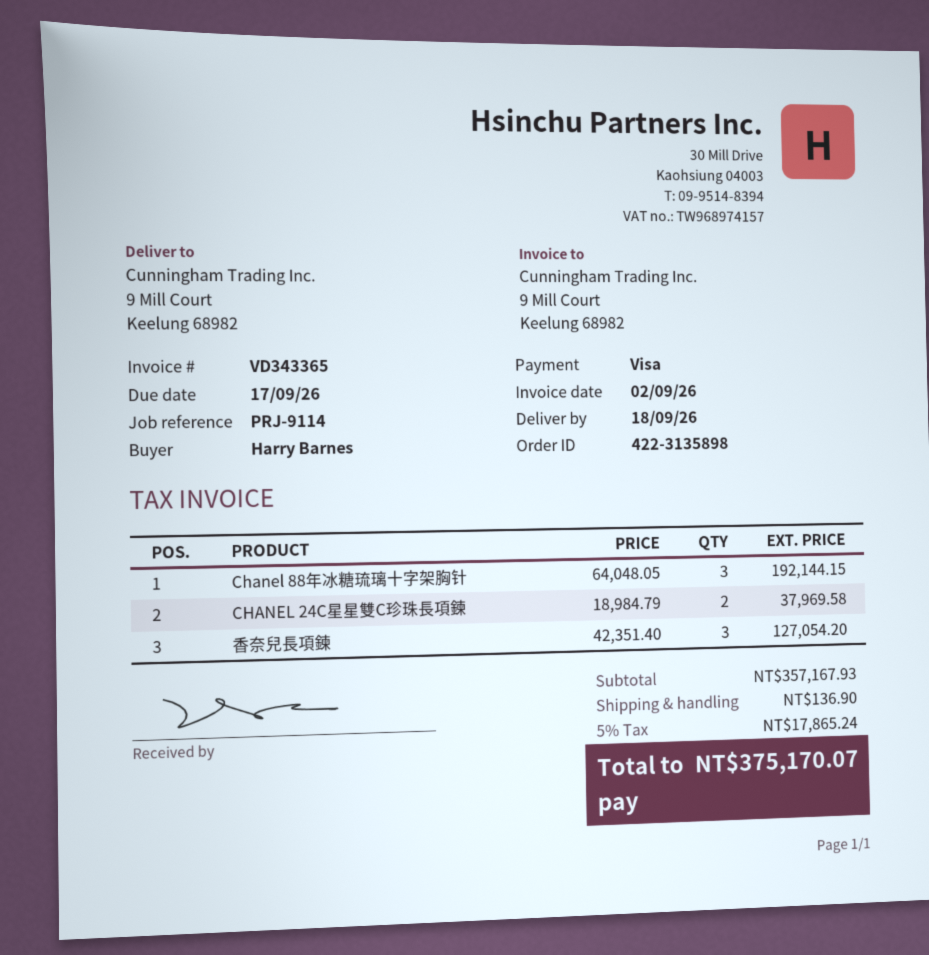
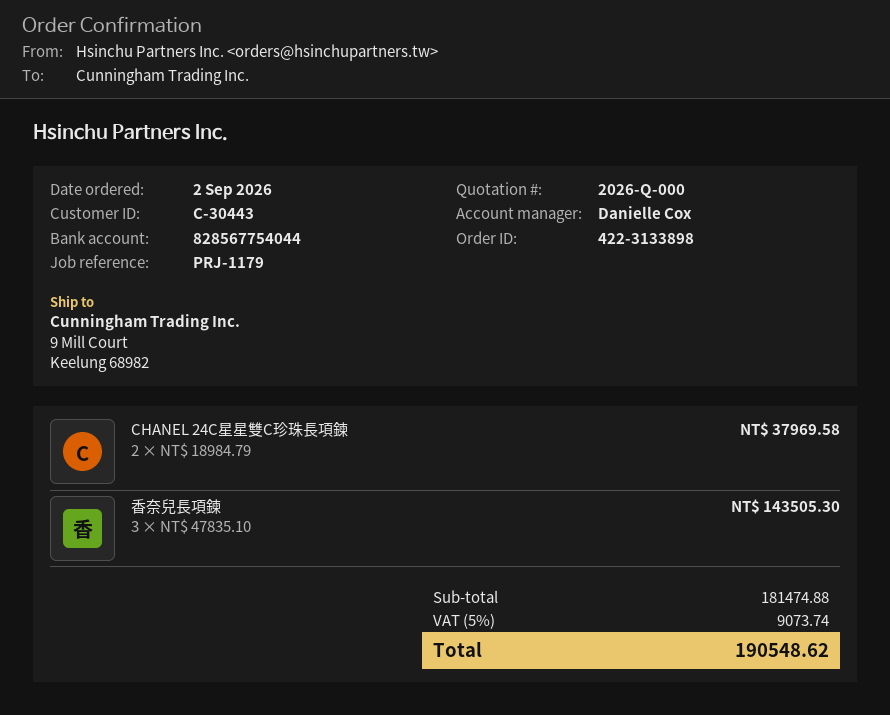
order number: 422-3135898 -> 422-3133898
reference: PRJ-9114 -> PRJ-1179
Chanel 88年冰糖琉璃十字架胸针: 3 x 64048.05 = 192144.15 -> none
香奈兒長項鍊: 3 x 42351.40 = 127054.20 -> 3 x 47835.10 = 143505.30
subtotal: 357167.93 -> 181474.88
shipping: 136.90 -> none
tax: 5% = 17865.24 -> 5% = 9073.74
total: 375170.07 -> 190548.62

